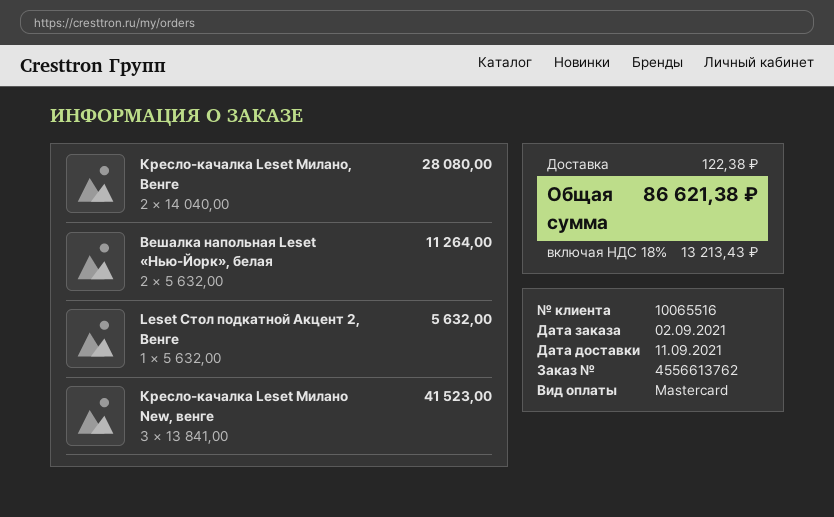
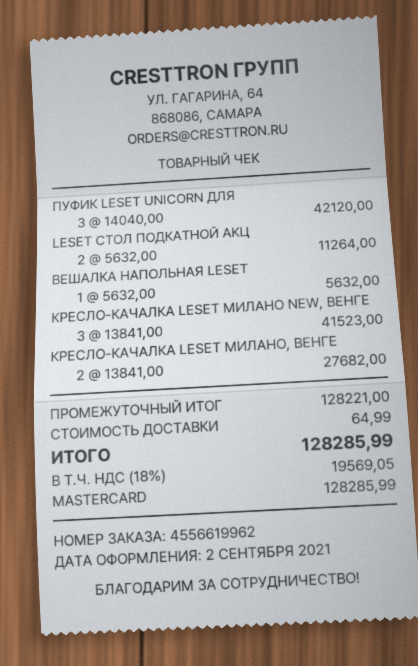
order number: 4556613762 -> 4556619962
Кресло-качалка Leset Милано, Венге: 2 x 14040.00 = 28080.00 -> 2 x 13841.00 = 27682.00
Вешалка напольная Leset «Нью-Йорк», белая: 2 x 5632.00 = 11264.00 -> 1 x 5632.00 = 5632.00
Leset Стол подкатной Акцент 2, Венге: 1 x 5632.00 = 5632.00 -> 2 x 5632.00 = 11264.00
ПУФИК LESET UNICORN ДЛЯ: none -> 3 x 14040.00 = 42120.00
shipping: 122.38 -> 64.99
tax: 18% = 13213.43 -> 18% = 19569.05
total: 86621.38 -> 128285.99

